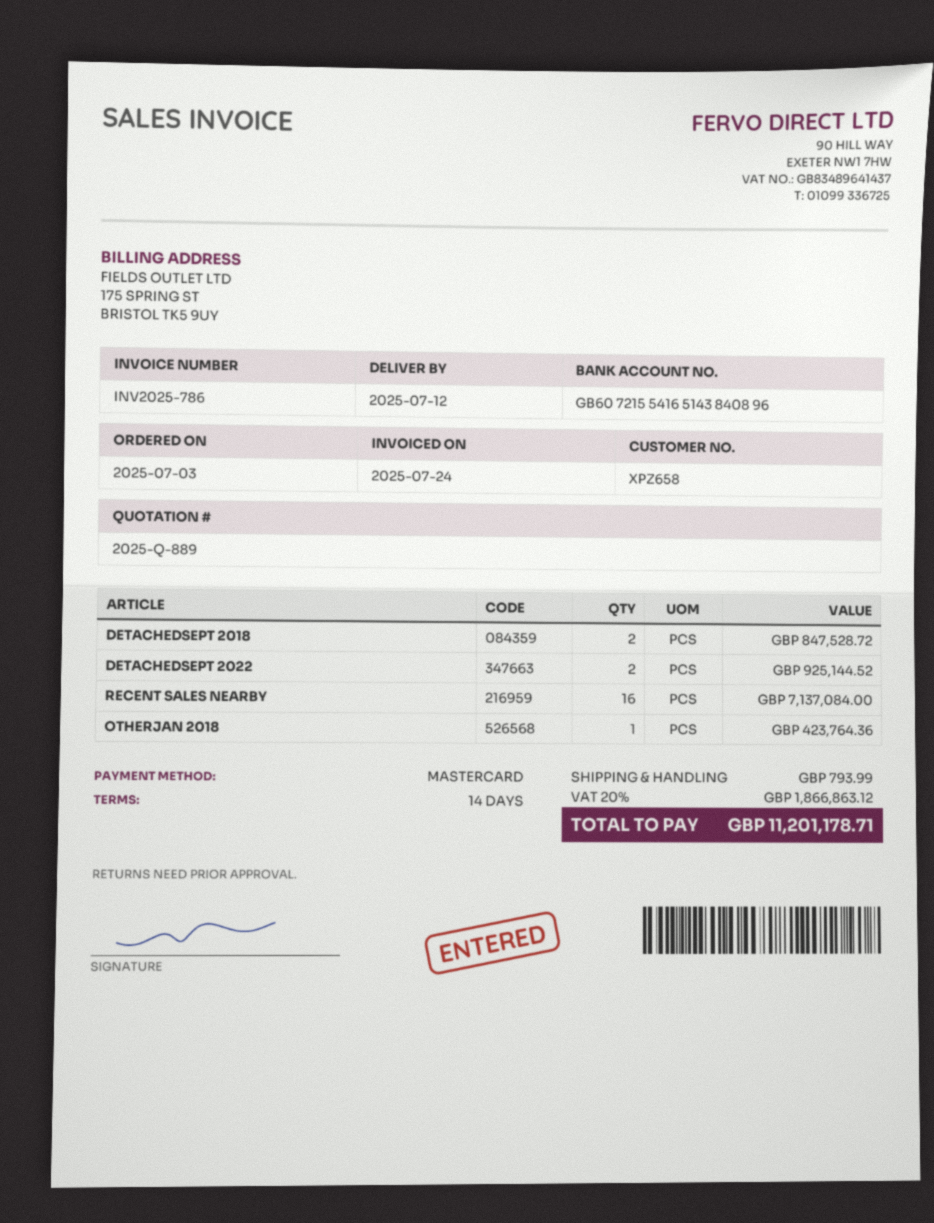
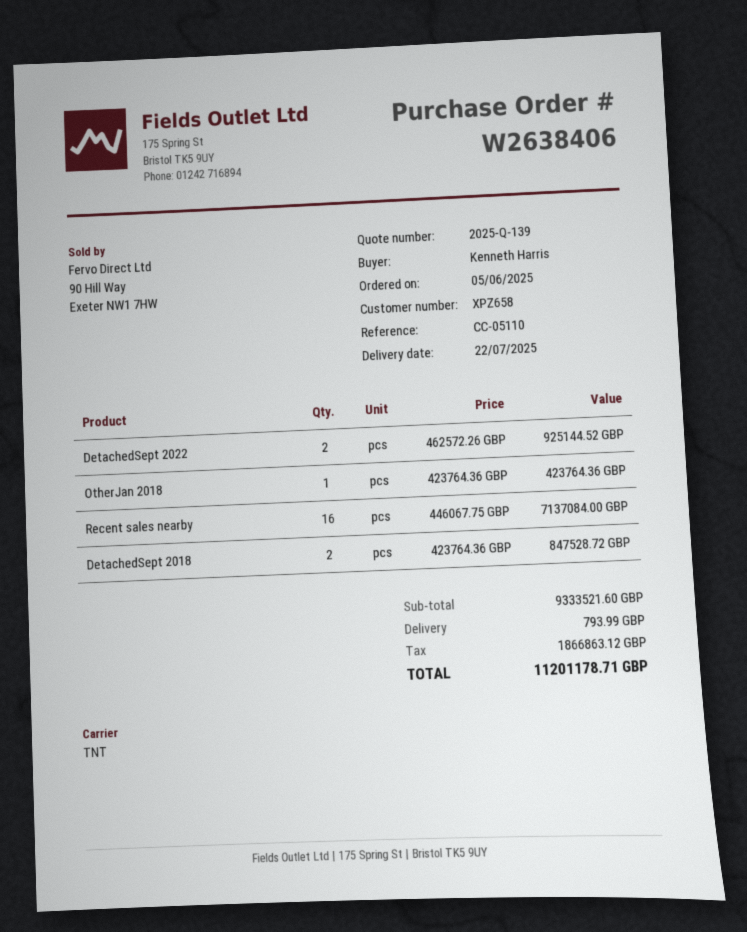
quote number: 2025-Q-889 -> 2025-Q-139
order date: 2025-07-03 -> 2025-06-05
delivery date: 2025-07-12 -> 2025-07-22

